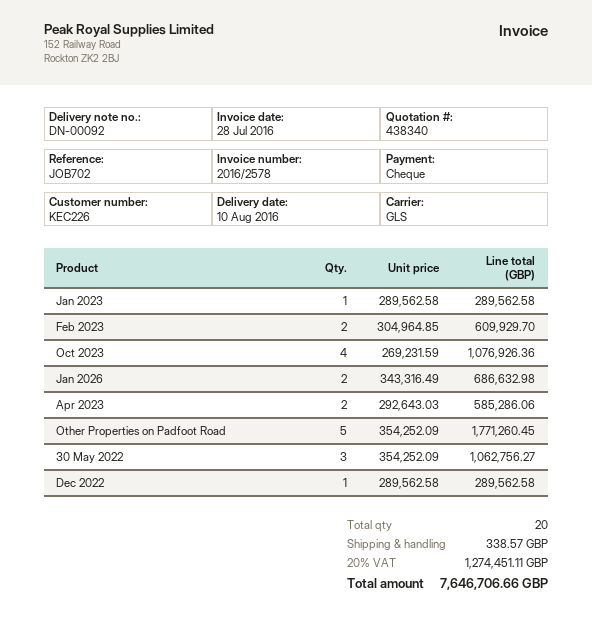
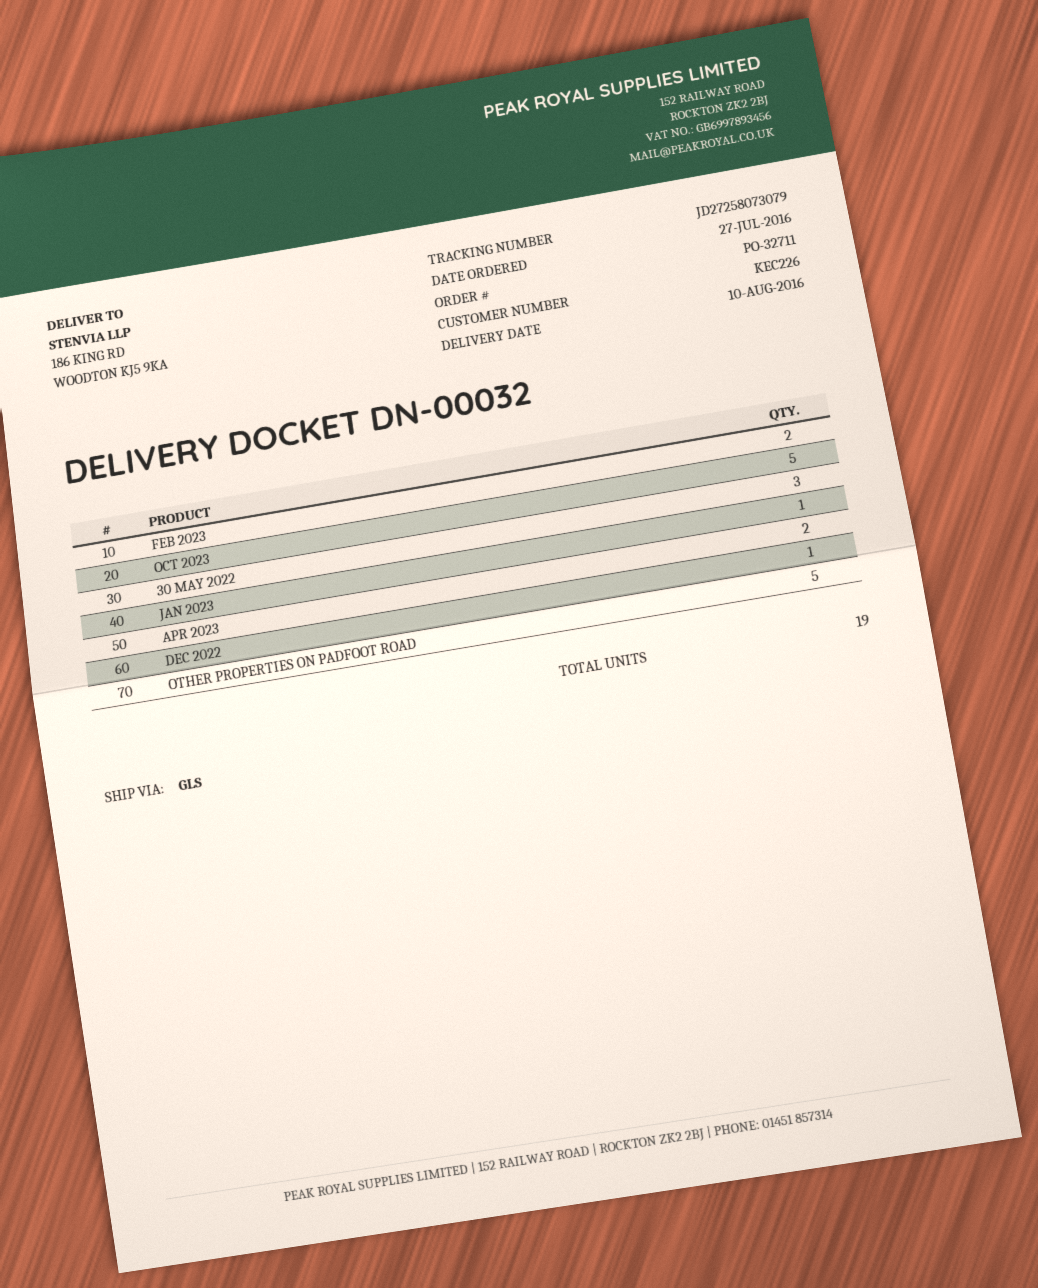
delivery note number: DN-00092 -> DN-00032
Oct 2023: 4 -> 5
Jan 2026: 2 -> none
total quantity: 20 -> 19

